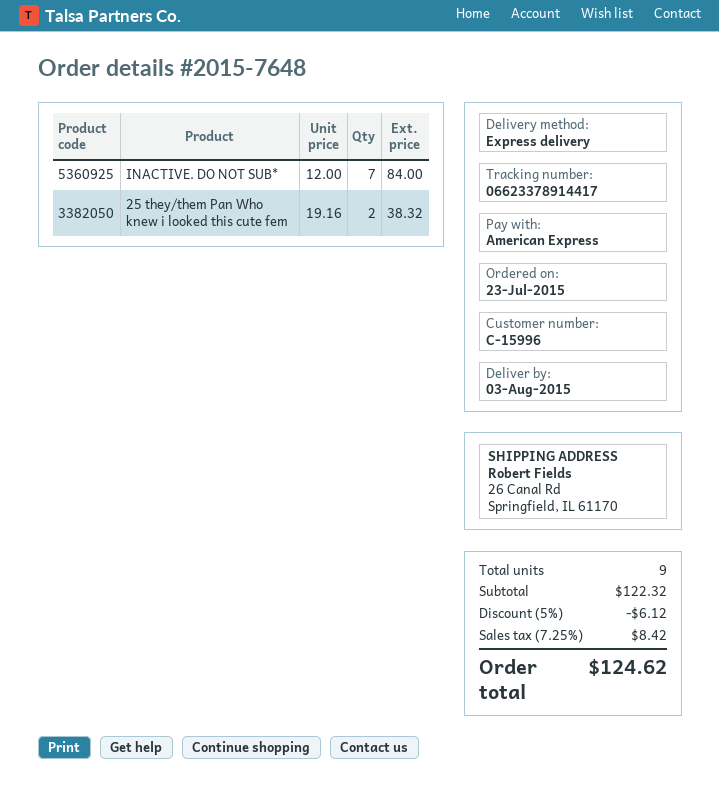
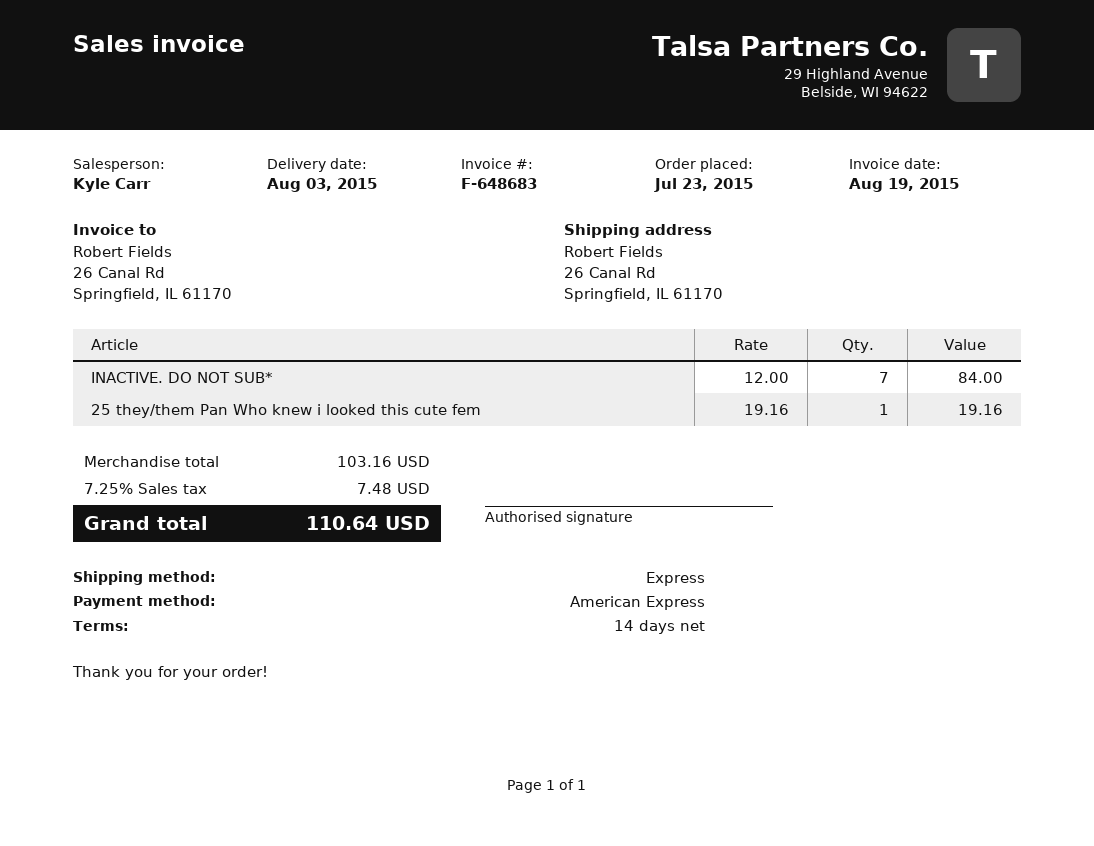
25 they/them Pan Who knew i looked this cute fem: 2 x 19.16 = 38.32 -> 1 x 19.16 = 19.16
subtotal: 122.32 -> 103.16
discount: 5% = 6.12 -> none
tax: 7.25% = 8.42 -> 7.25% = 7.48
total: 124.62 -> 110.64

